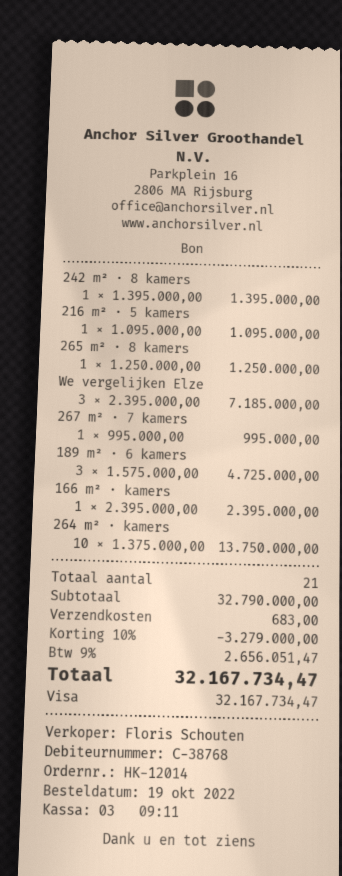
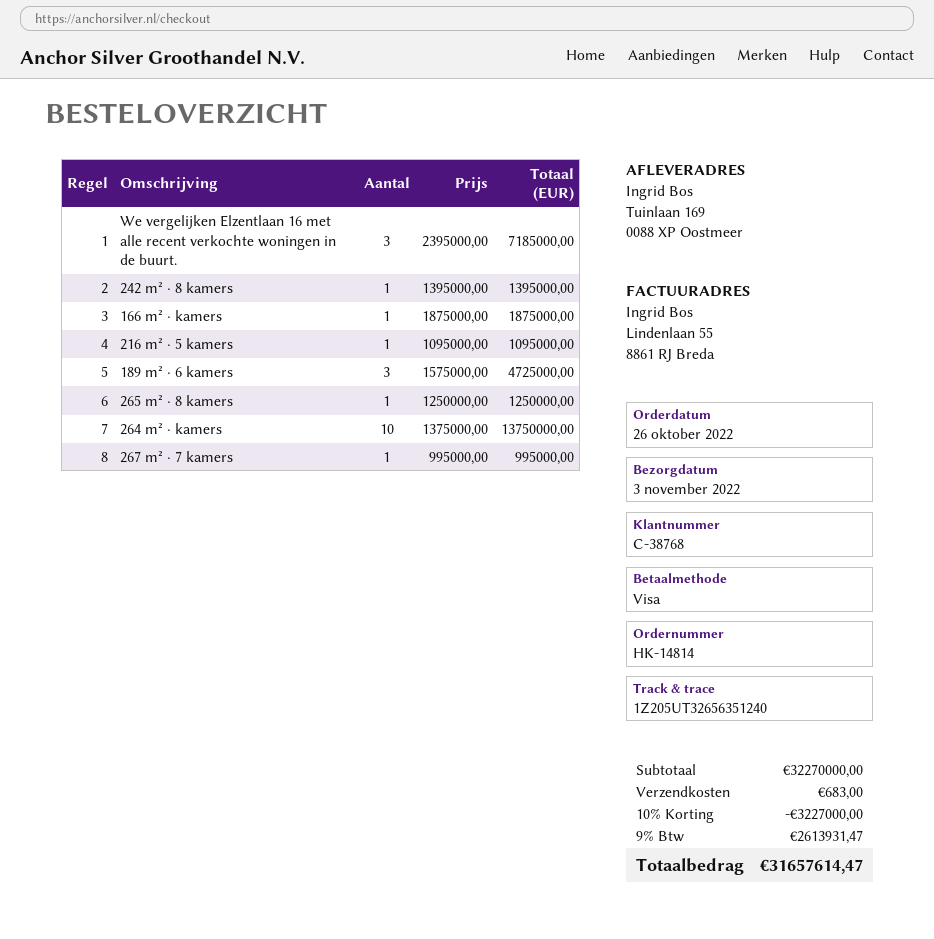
order number: HK-12014 -> HK-14814
order date: 2022-10-19 -> 2022-10-26
166 m² · kamers: 1 x 2395000.00 = 2395000.00 -> 1 x 1875000.00 = 1875000.00
subtotal: 32790000.00 -> 32270000.00
discount: 10% = 3279000.00 -> 10% = 3227000.00
tax: 9% = 2656051.47 -> 9% = 2613931.47
total: 32167734.47 -> 31657614.47

